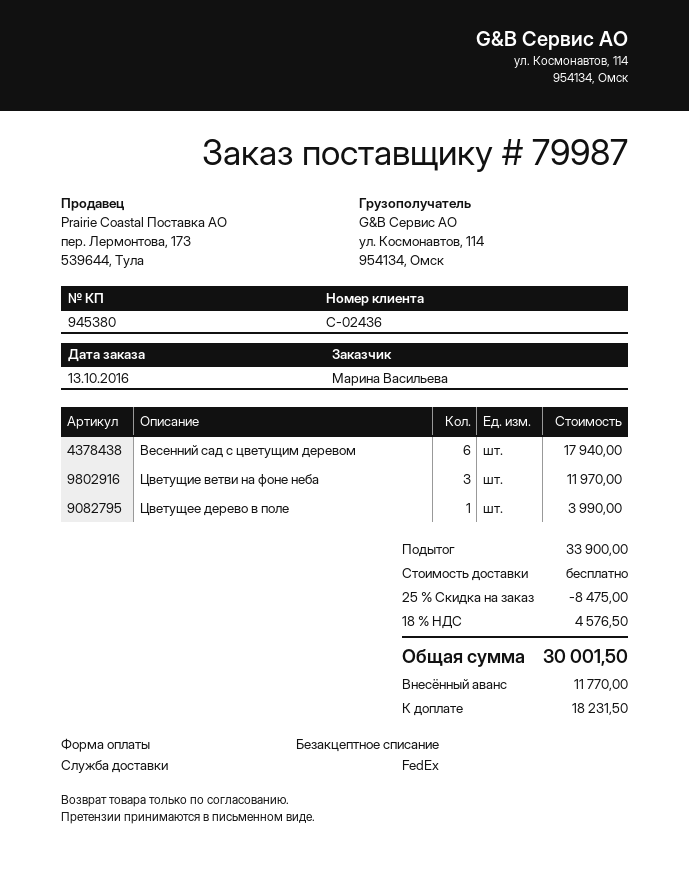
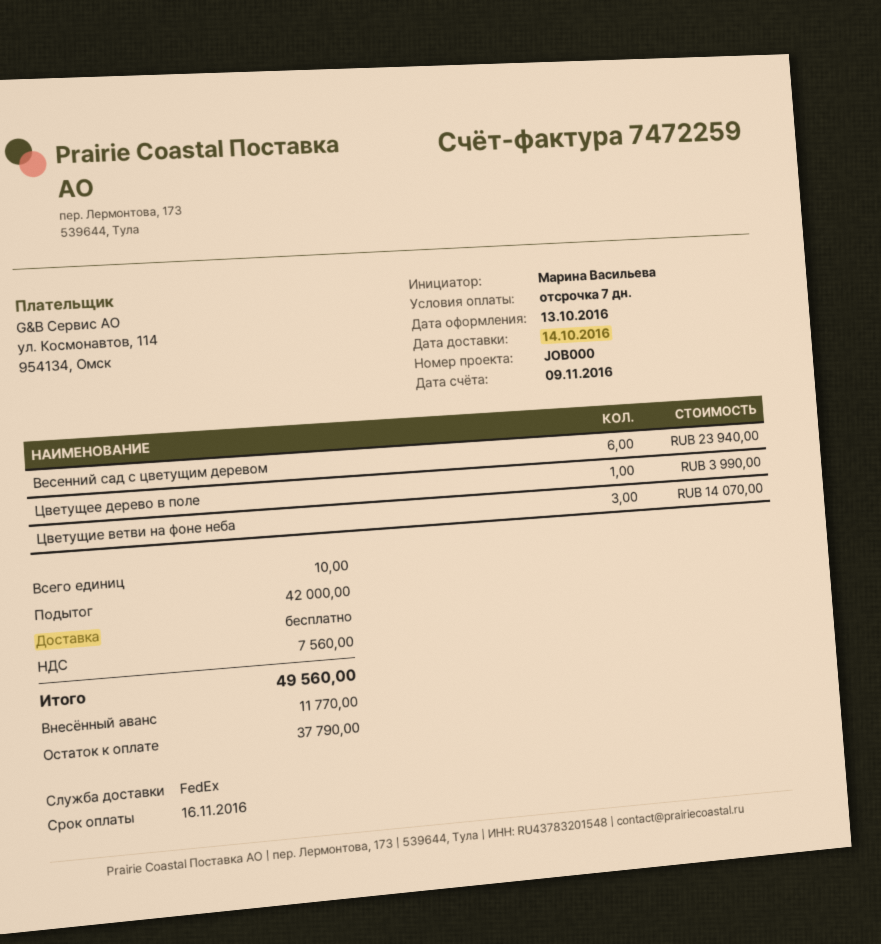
Весенний сад с цветущим деревом: 6 for 17940.00 -> 6 for 23940.00
Цветущие ветви на фоне неба: 3 for 11970.00 -> 3 for 14070.00
subtotal: 33900.00 -> 42000.00
discount: 25% = 8475.00 -> none
tax: 4576.50 -> 7560.00
total: 30001.50 -> 49560.00
balance: 18231.50 -> 37790.00

